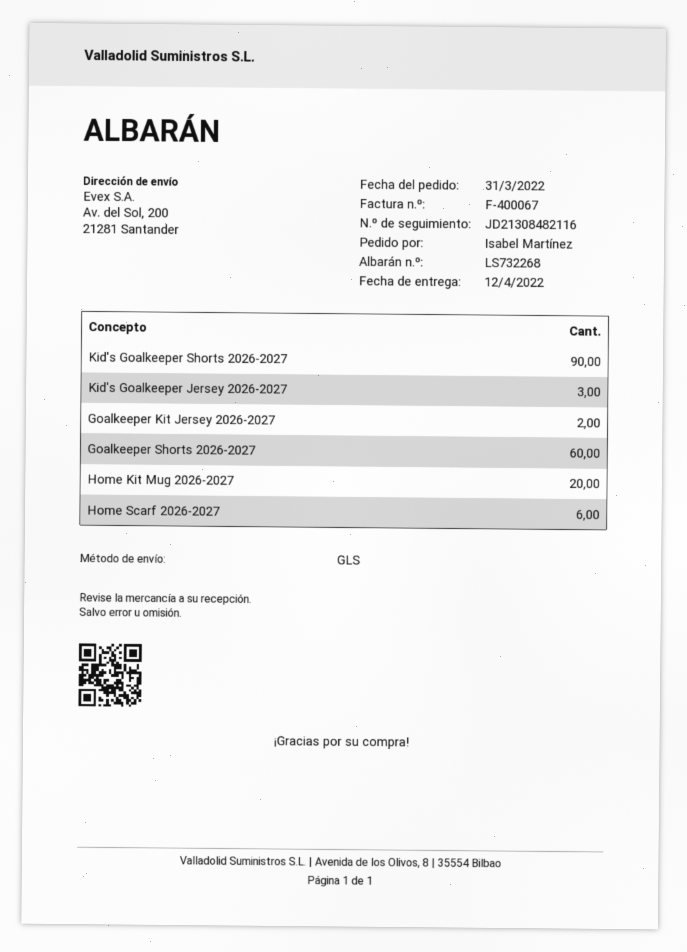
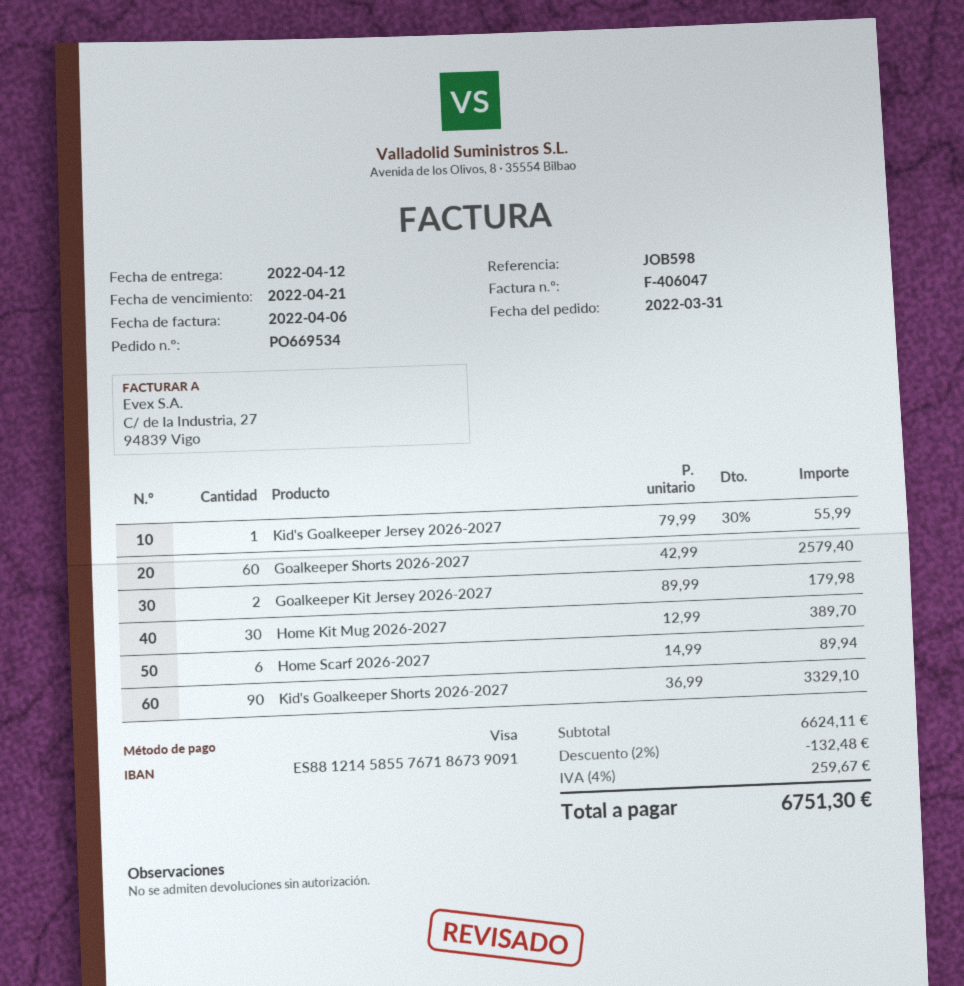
invoice number: F-400067 -> F-406047
Kid's Goalkeeper Jersey 2026-2027: 3 -> 1
Home Kit Mug 2026-2027: 20 -> 30

